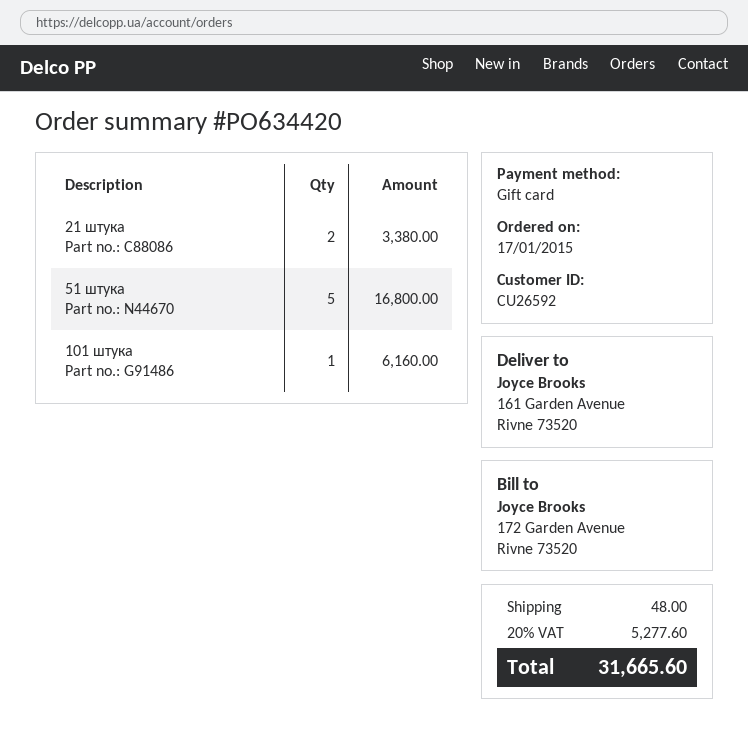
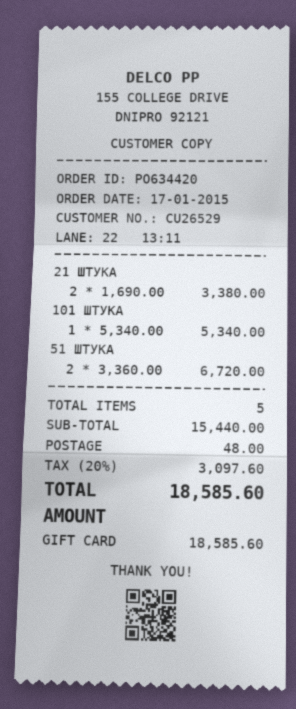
customer number: CU26592 -> CU26529
51 штука: 5 for 16800.00 -> 2 for 6720.00
101 штука: 1 for 6160.00 -> 1 for 5340.00
tax: 20% = 5277.60 -> 20% = 3097.60
total: 31665.60 -> 18585.60

